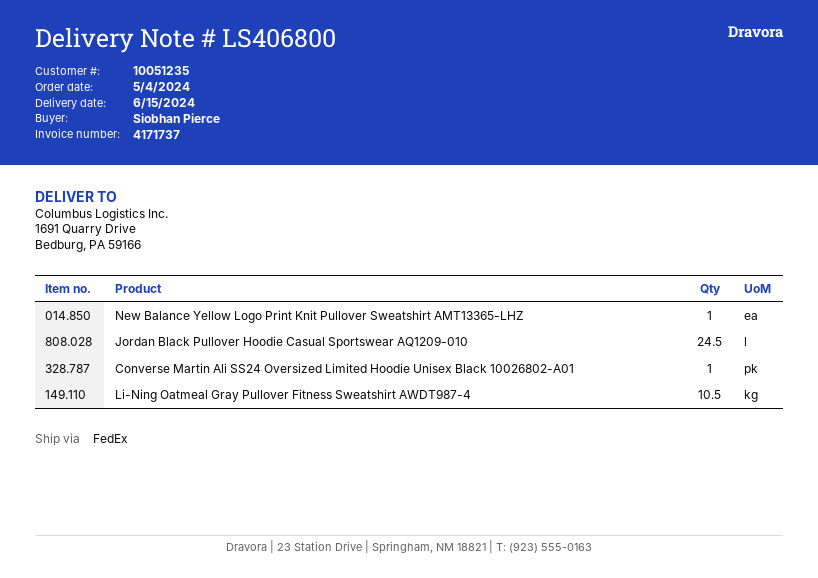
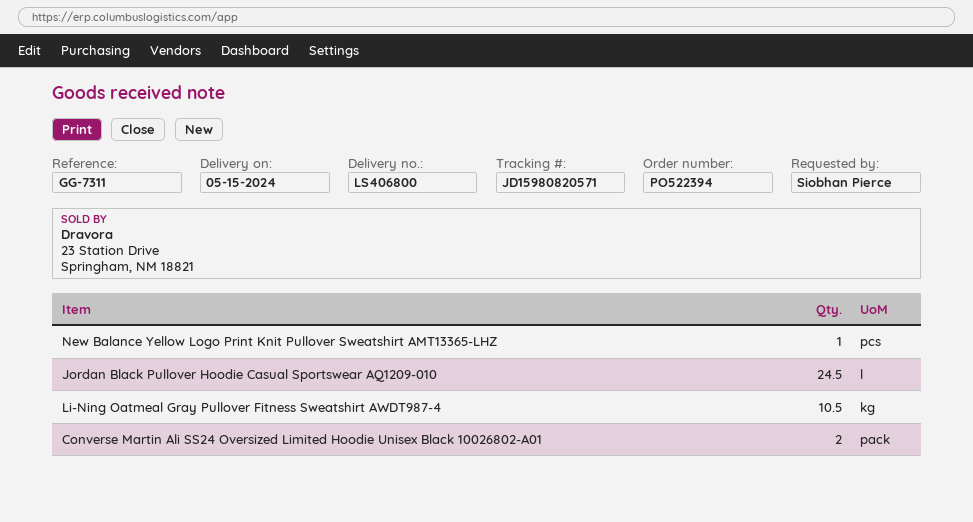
delivery date: 2024-06-15 -> 2024-05-15
Converse Martin Ali SS24 Oversized Limited Hoodie Unisex Black 10026802-A01: 1 -> 2

